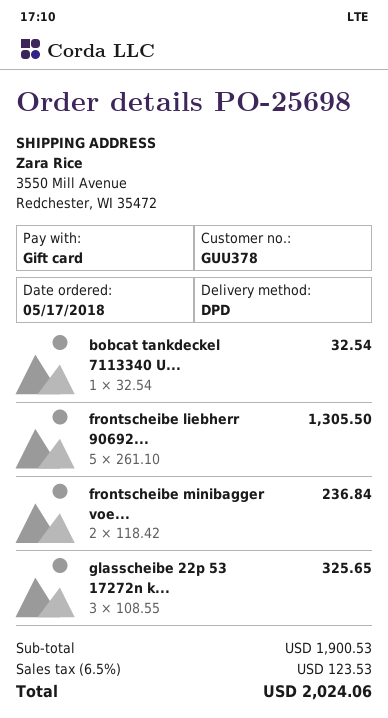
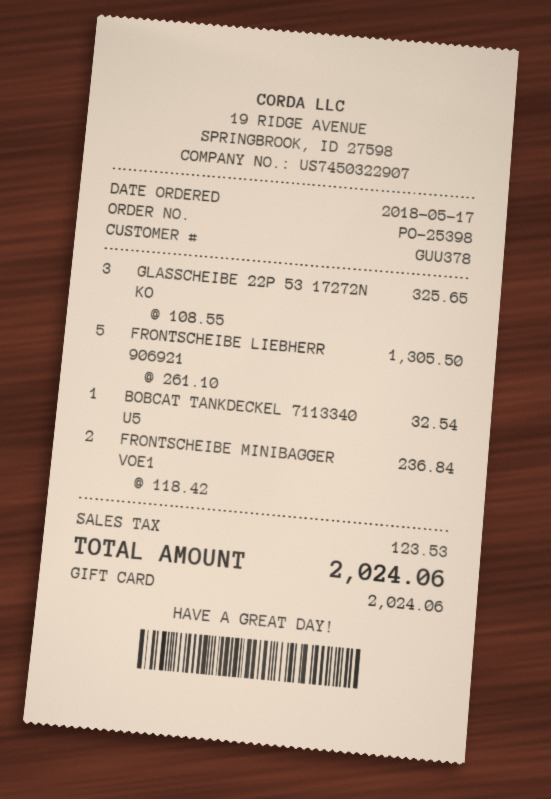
order number: PO-25698 -> PO-25398

